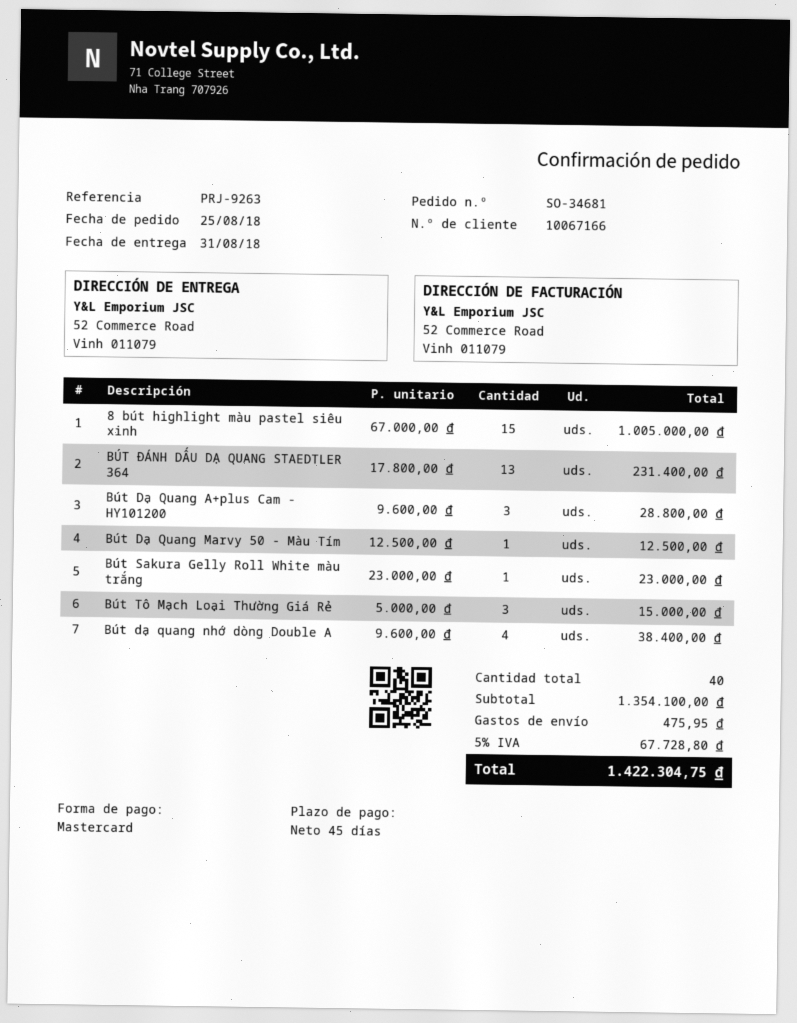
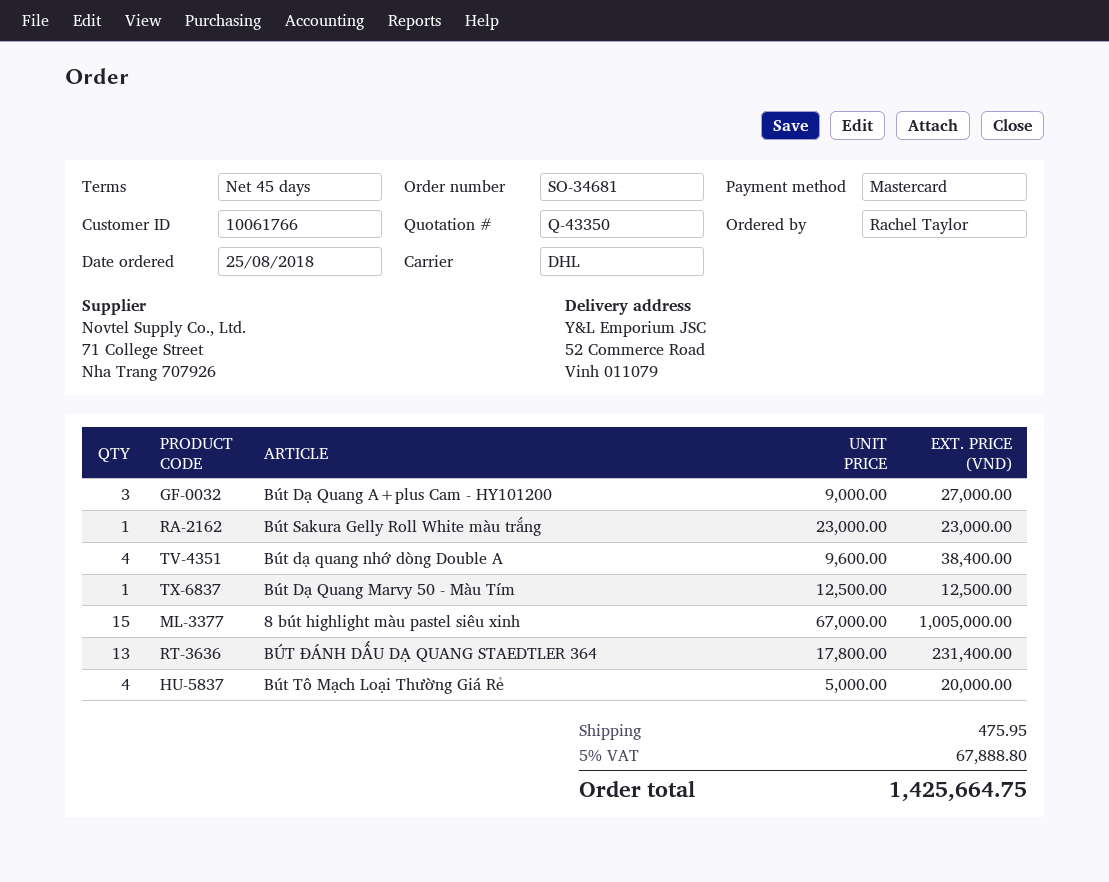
customer number: 10067166 -> 10061766
Bút Dạ Quang A+plus Cam - HY101200: 3 x 9600.00 = 28800.00 -> 3 x 9000.00 = 27000.00
Bút Tô Mạch Loại Thường Giá Rẻ: 3 x 5000.00 = 15000.00 -> 4 x 5000.00 = 20000.00
tax: 5% = 67728.80 -> 5% = 67888.80
total: 1422304.75 -> 1425664.75

